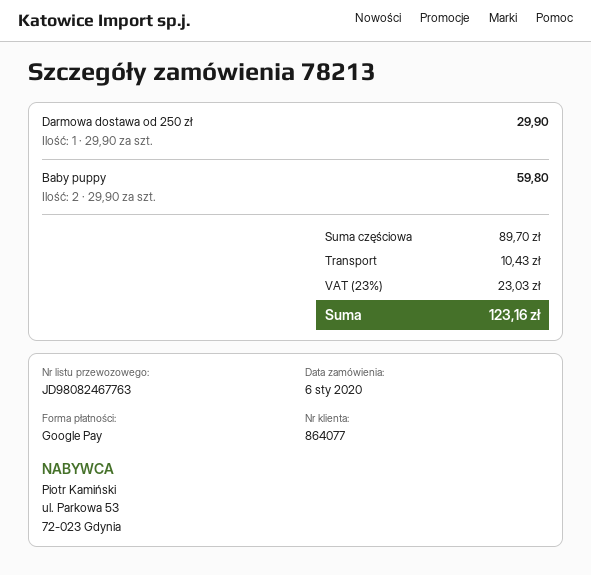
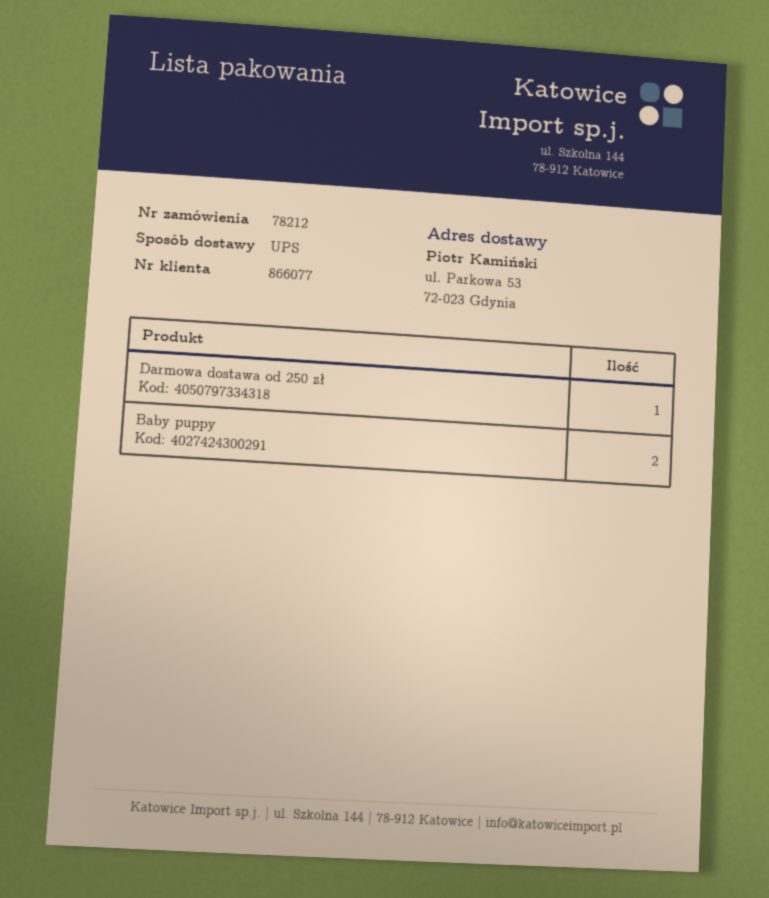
order number: 78213 -> 78212
customer number: 864077 -> 866077

